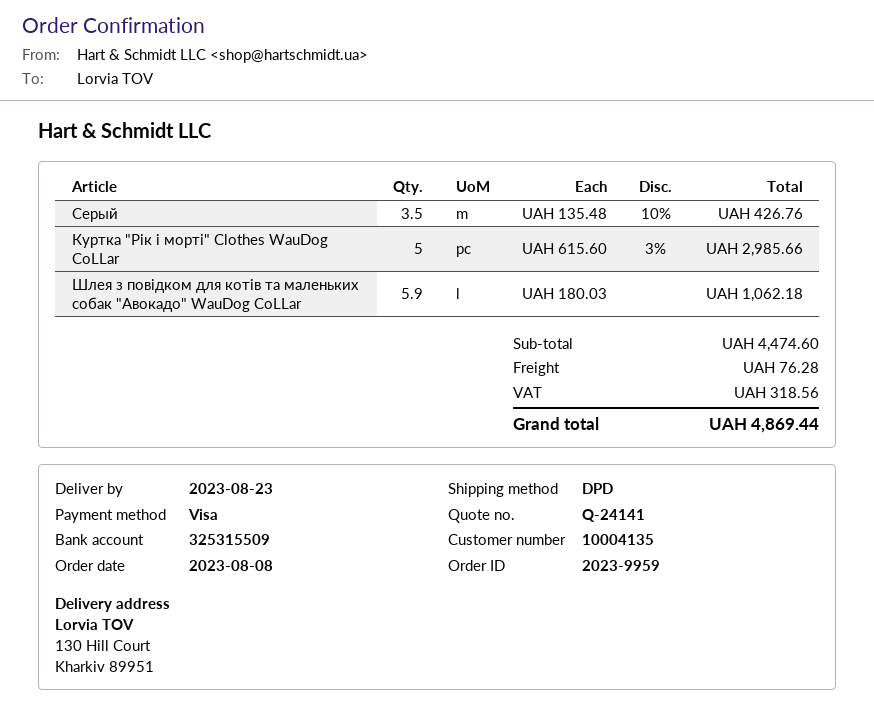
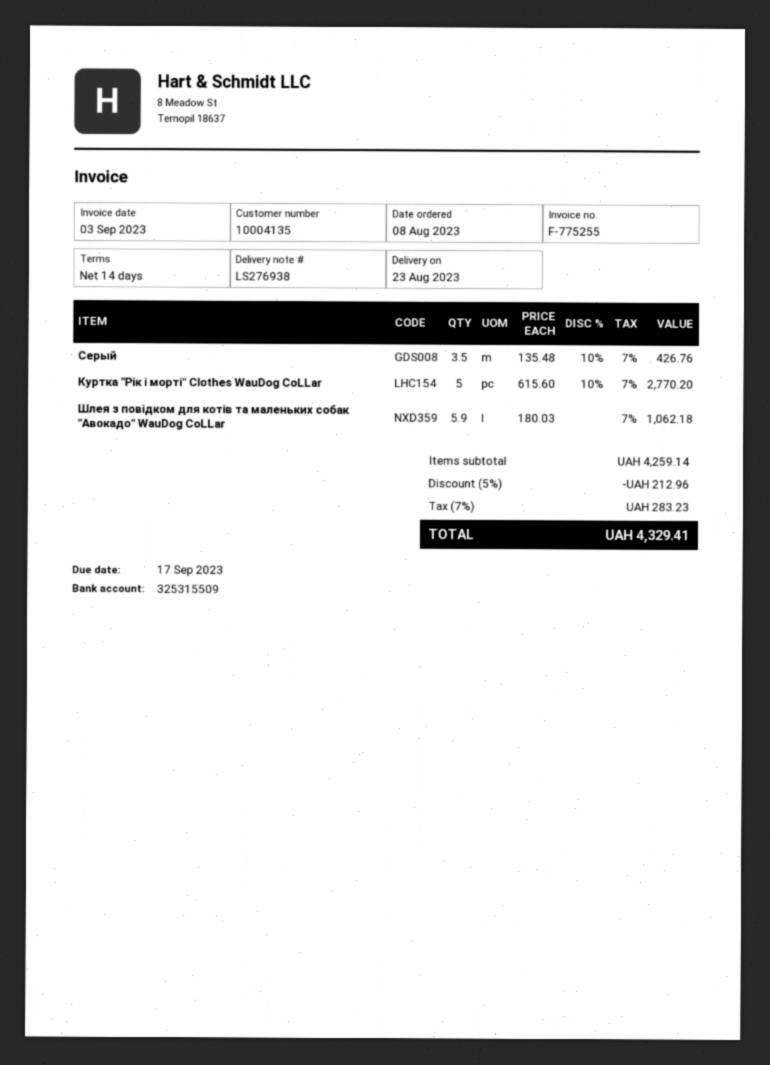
Куртка "Рік і морті" Clothes WauDog CoLLar: 5 x 615.60 - 3% = 2985.66 -> 5 x 615.60 - 10% = 2770.20
subtotal: 4474.60 -> 4259.14
discount: none -> 5% = 212.96
shipping: 76.28 -> none
tax: 318.56 -> 283.23
total: 4869.44 -> 4329.41

